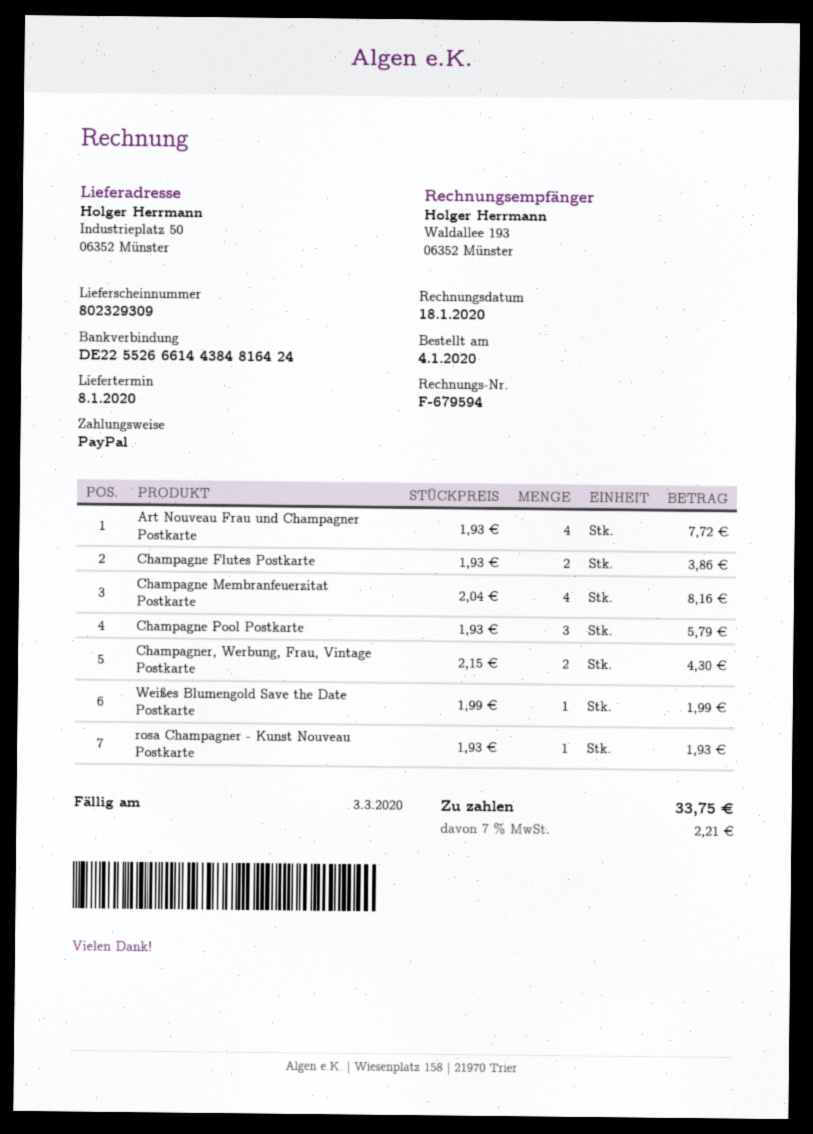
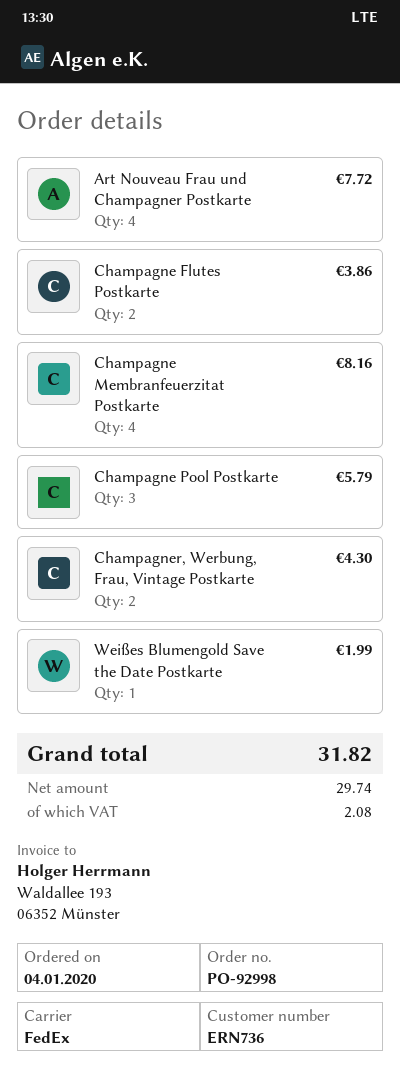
rosa Champagner - Kunst Nouveau Postkarte: 1 for 1.93 -> none
tax: 2.21 -> 2.08
total: 33.75 -> 31.82

